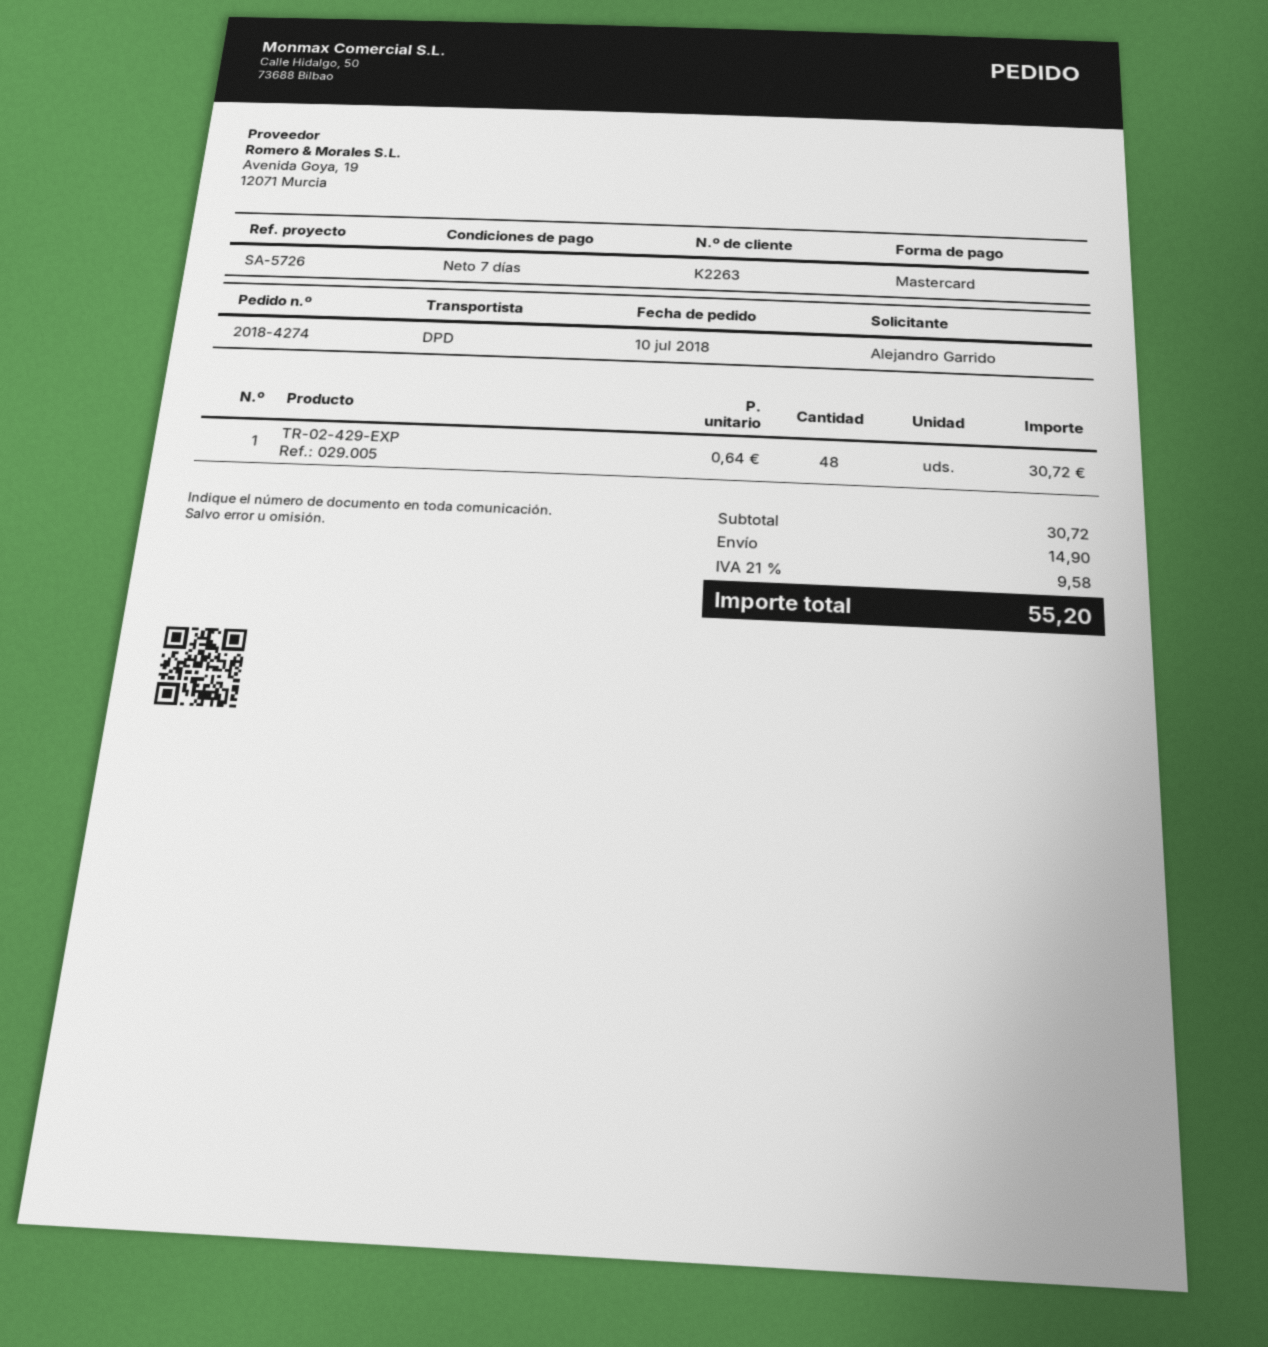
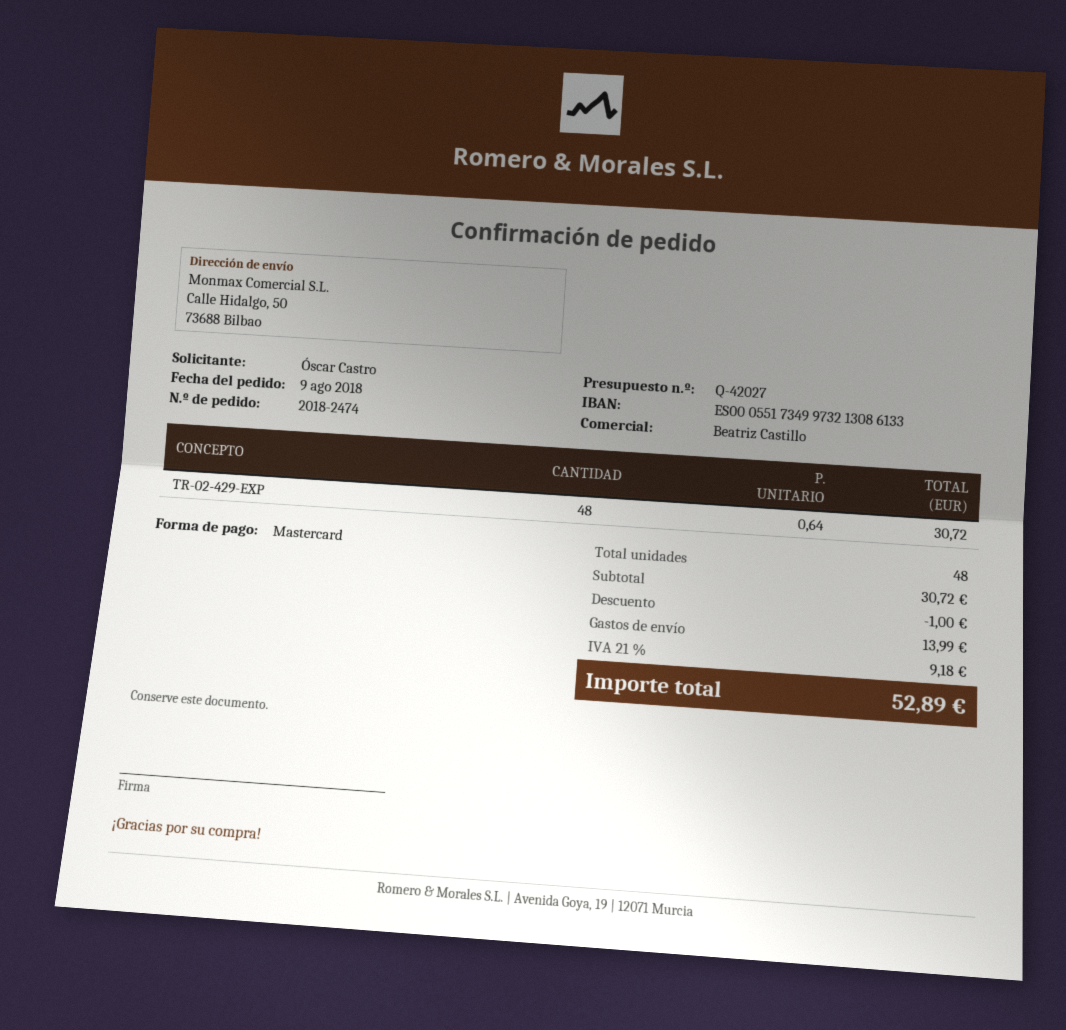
order number: 2018-4274 -> 2018-2474
order date: 2018-07-10 -> 2018-08-09
ordered by: Alejandro Garrido -> Óscar Castro
discount: none -> 1.00
shipping: 14.90 -> 13.99
tax: 21% = 9.58 -> 21% = 9.18
total: 55.20 -> 52.89

